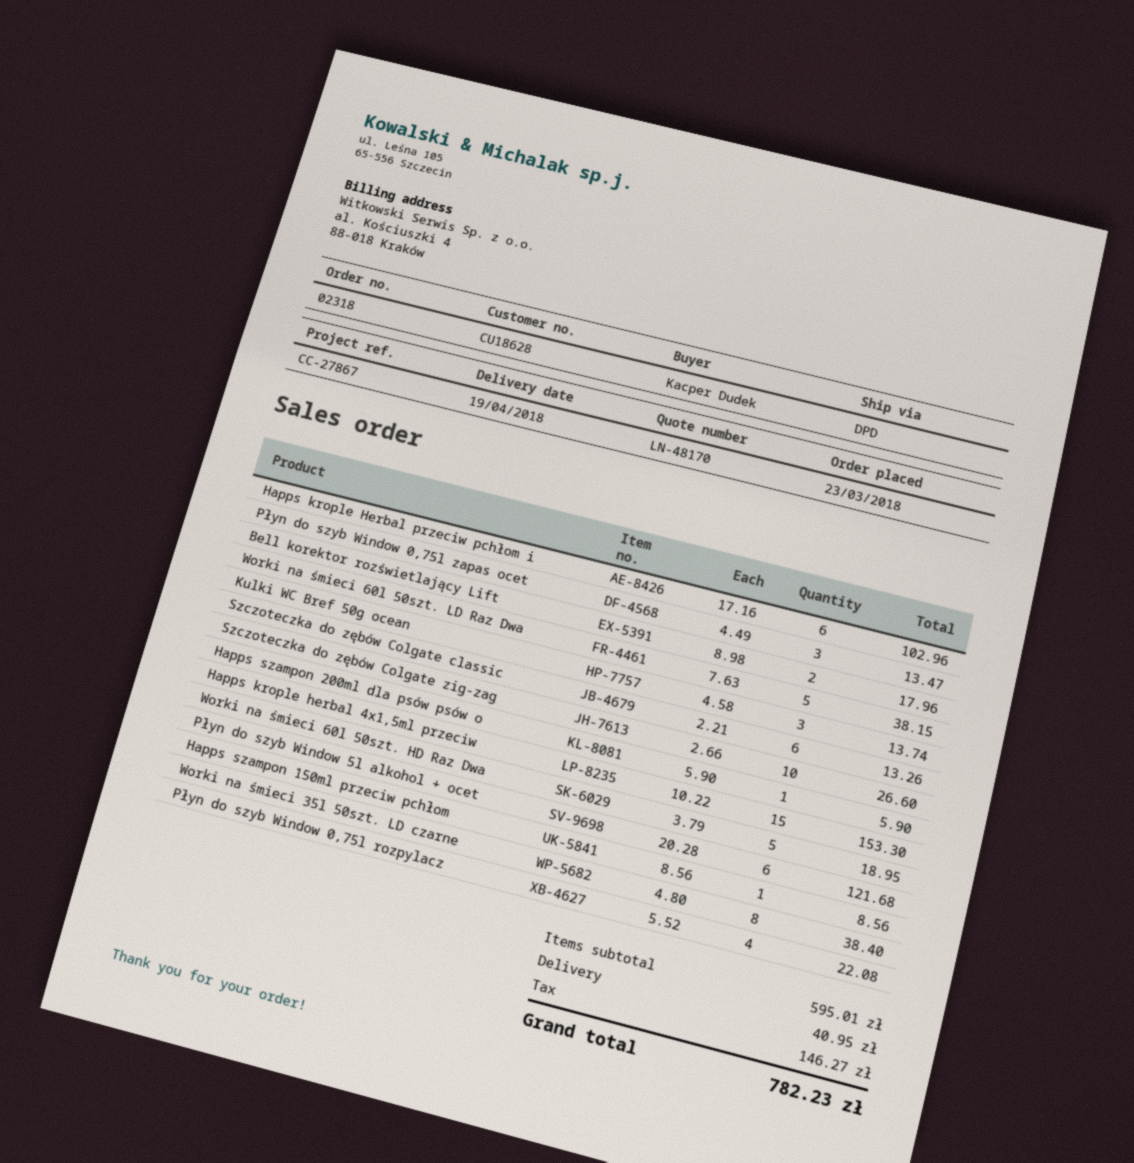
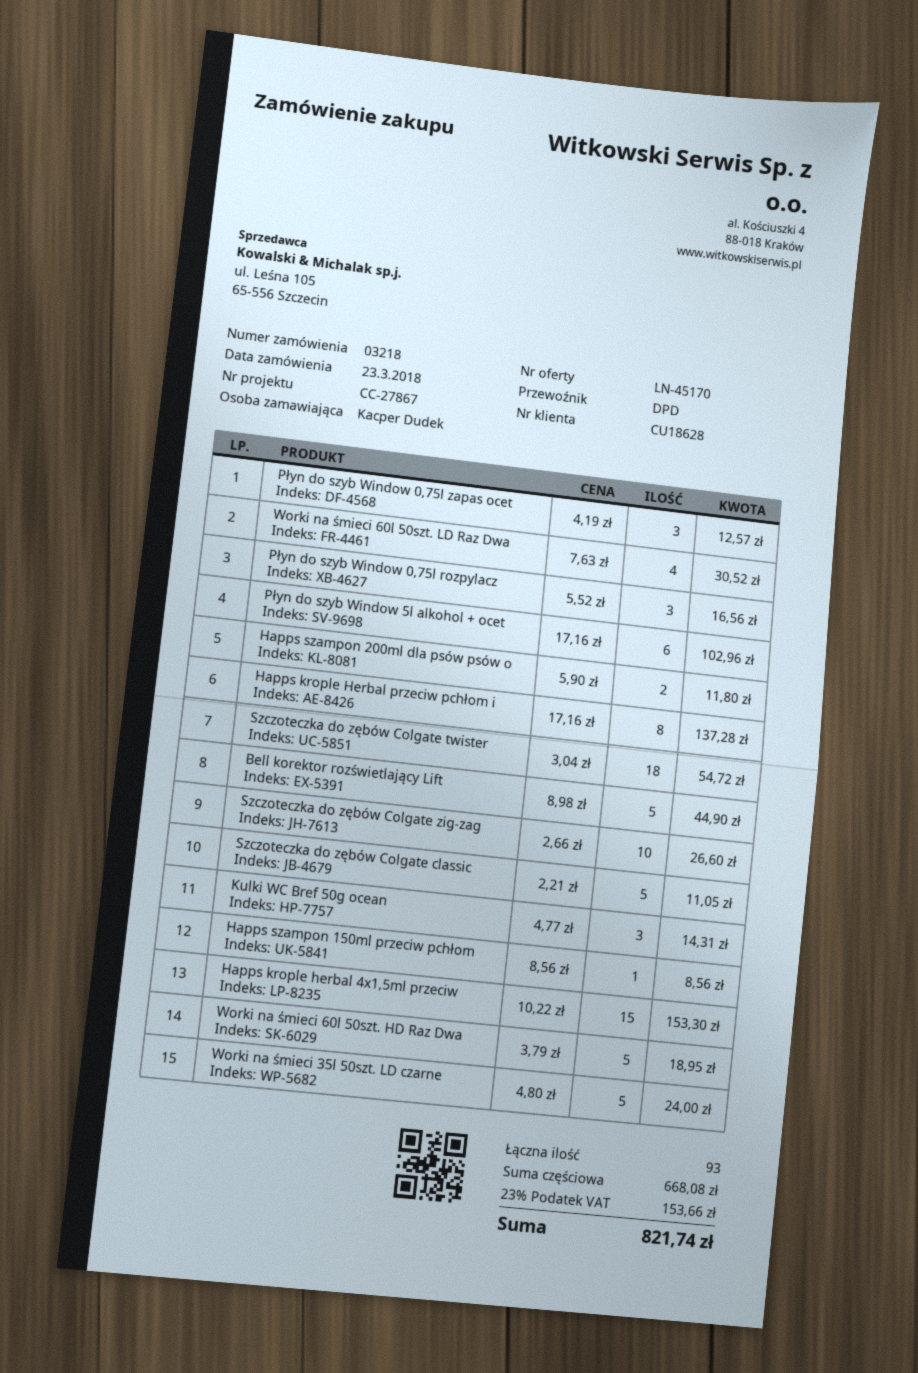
quote number: LN-48170 -> LN-45170
order number: 02318 -> 03218
Happs krople Herbal przeciw pchłom i: 6 x 17.16 = 102.96 -> 8 x 17.16 = 137.28
Płyn do szyb Window 0,75l zapas ocet: 3 x 4.49 = 13.47 -> 3 x 4.19 = 12.57
Bell korektor rozświetlający Lift: 2 x 8.98 = 17.96 -> 5 x 8.98 = 44.90
Worki na śmieci 60l 50szt. LD Raz Dwa: 5 x 7.63 = 38.15 -> 4 x 7.63 = 30.52
Kulki WC Bref 50g ocean: 3 x 4.58 = 13.74 -> 3 x 4.77 = 14.31
Szczoteczka do zębów Colgate classic: 6 x 2.21 = 13.26 -> 5 x 2.21 = 11.05
Happs szampon 200ml dla psów psów o: 1 x 5.90 = 5.90 -> 2 x 5.90 = 11.80
Płyn do szyb Window 5l alkohol + ocet: 6 x 20.28 = 121.68 -> 6 x 17.16 = 102.96
Worki na śmieci 35l 50szt. LD czarne: 8 x 4.80 = 38.40 -> 5 x 4.80 = 24.00
Płyn do szyb Window 0,75l rozpylacz: 4 x 5.52 = 22.08 -> 3 x 5.52 = 16.56
Szczoteczka do zębów Colgate twister: none -> 18 x 3.04 = 54.72
subtotal: 595.01 -> 668.08
shipping: 40.95 -> none
tax: 146.27 -> 153.66
total: 782.23 -> 821.74

